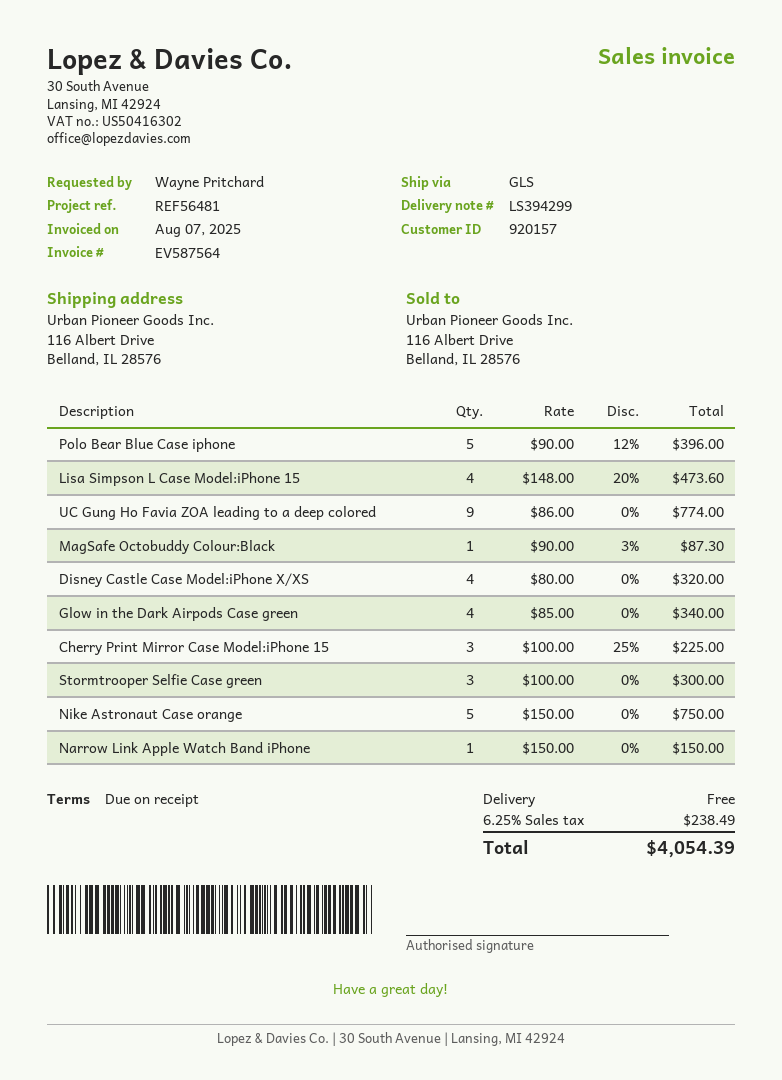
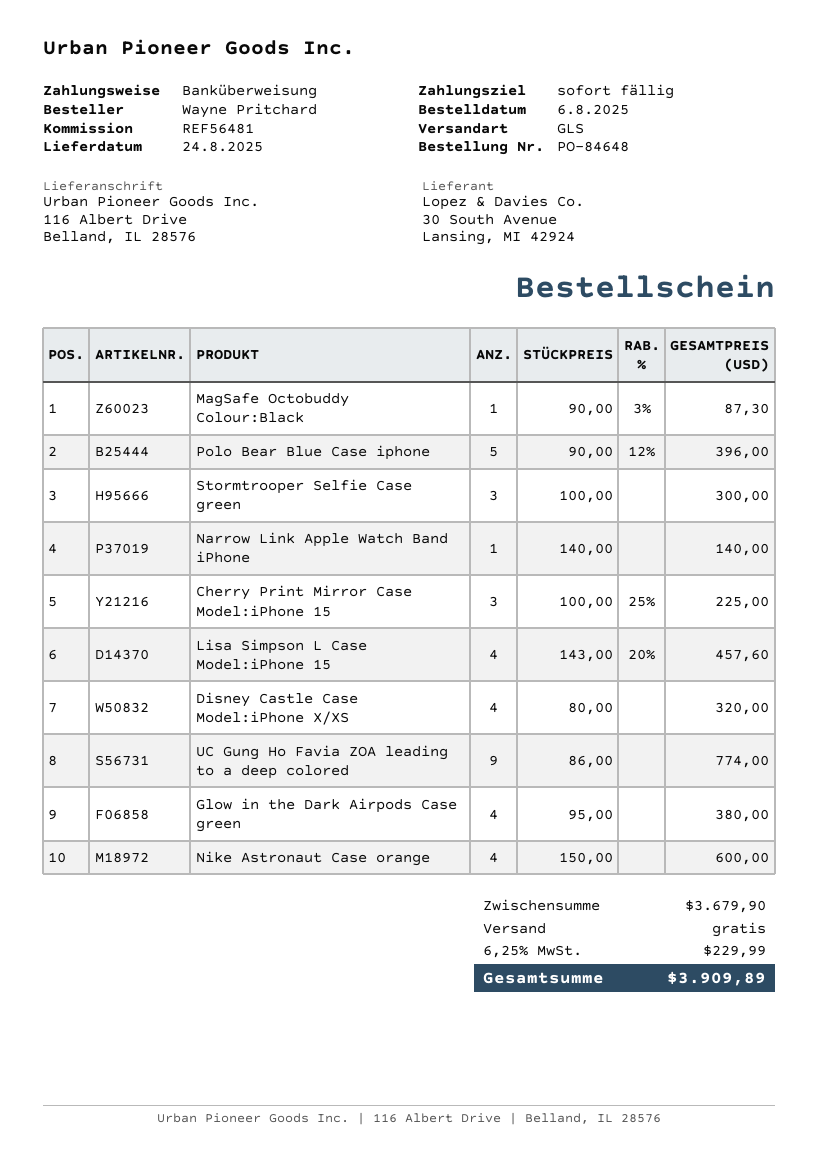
Lisa Simpson L Case Model:iPhone 15: 4 x 148.00 - 20% = 473.60 -> 4 x 143.00 - 20% = 457.60
Glow in the Dark Airpods Case green: 4 x 85.00 = 340.00 -> 4 x 95.00 = 380.00
Nike Astronaut Case orange: 5 x 150.00 = 750.00 -> 4 x 150.00 = 600.00
Narrow Link Apple Watch Band iPhone: 1 x 150.00 = 150.00 -> 1 x 140.00 = 140.00
tax: 6.25% = 238.49 -> 6.25% = 229.99
total: 4054.39 -> 3909.89

